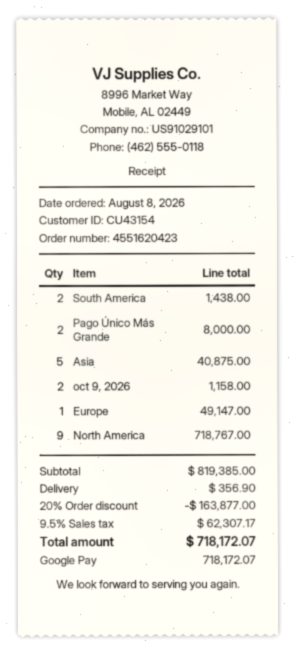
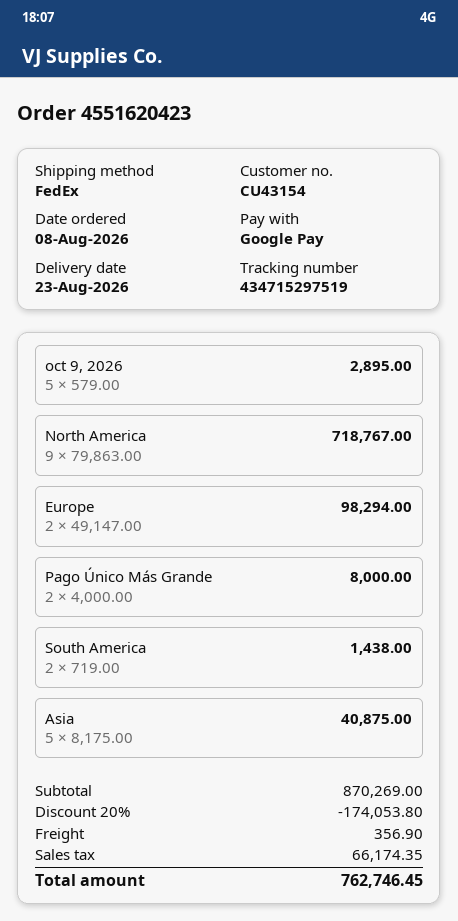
oct 9, 2026: 2 for 1158.00 -> 5 for 2895.00
Europe: 1 for 49147.00 -> 2 for 98294.00
subtotal: 819385.00 -> 870269.00
discount: 20% = 163877.00 -> 20% = 174053.80
tax: 62307.17 -> 66174.35
total: 718172.07 -> 762746.45

